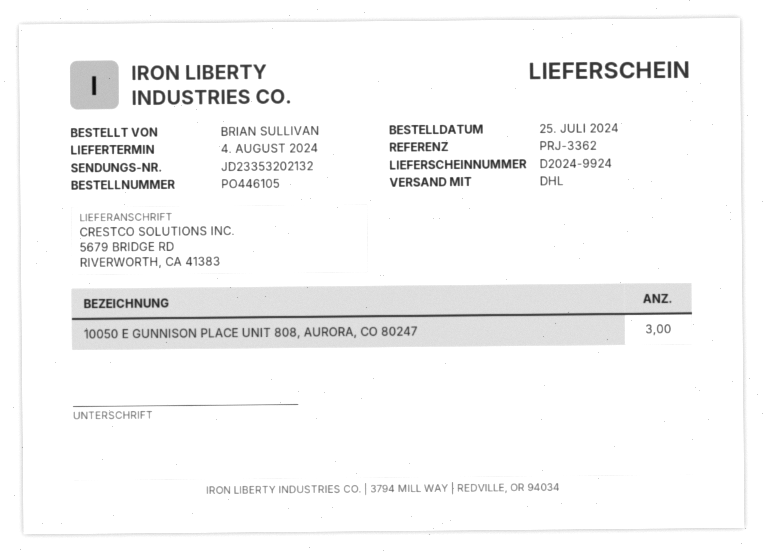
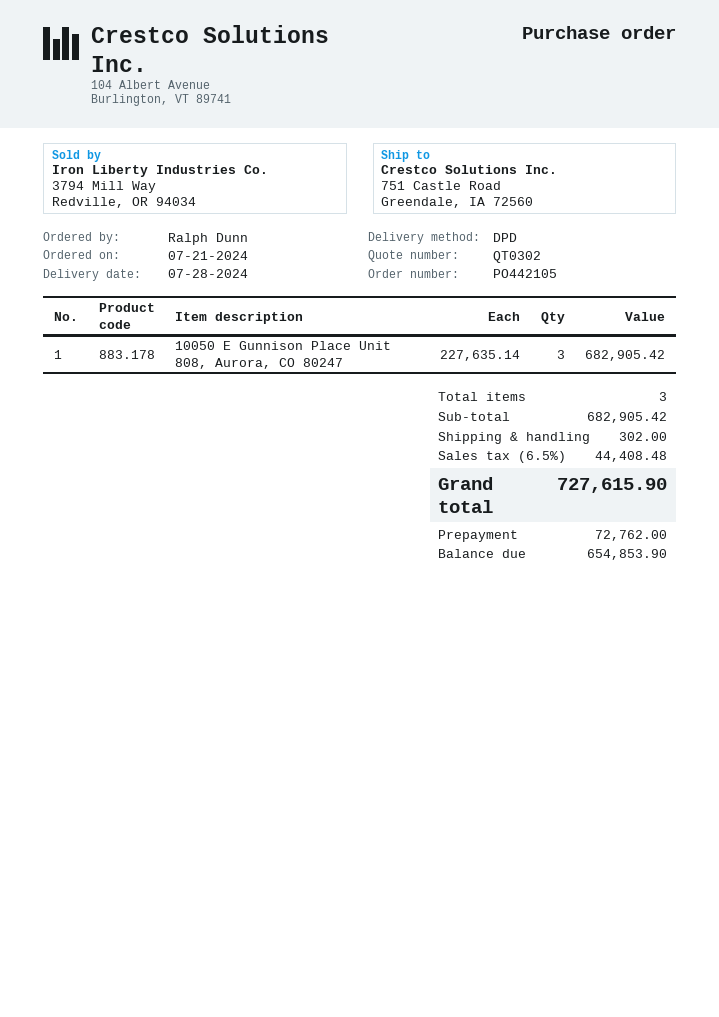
order number: PO446105 -> PO442105
order date: 2024-07-25 -> 2024-07-21
delivery date: 2024-08-04 -> 2024-07-28
ordered by: BRIAN SULLIVAN -> Ralph Dunn
shipping method: DHL -> DPD
ship to: 5679 BRIDGE RD, RIVERWORTH, CA 41383 -> 751 Castle Road, Greendale, IA 72560

